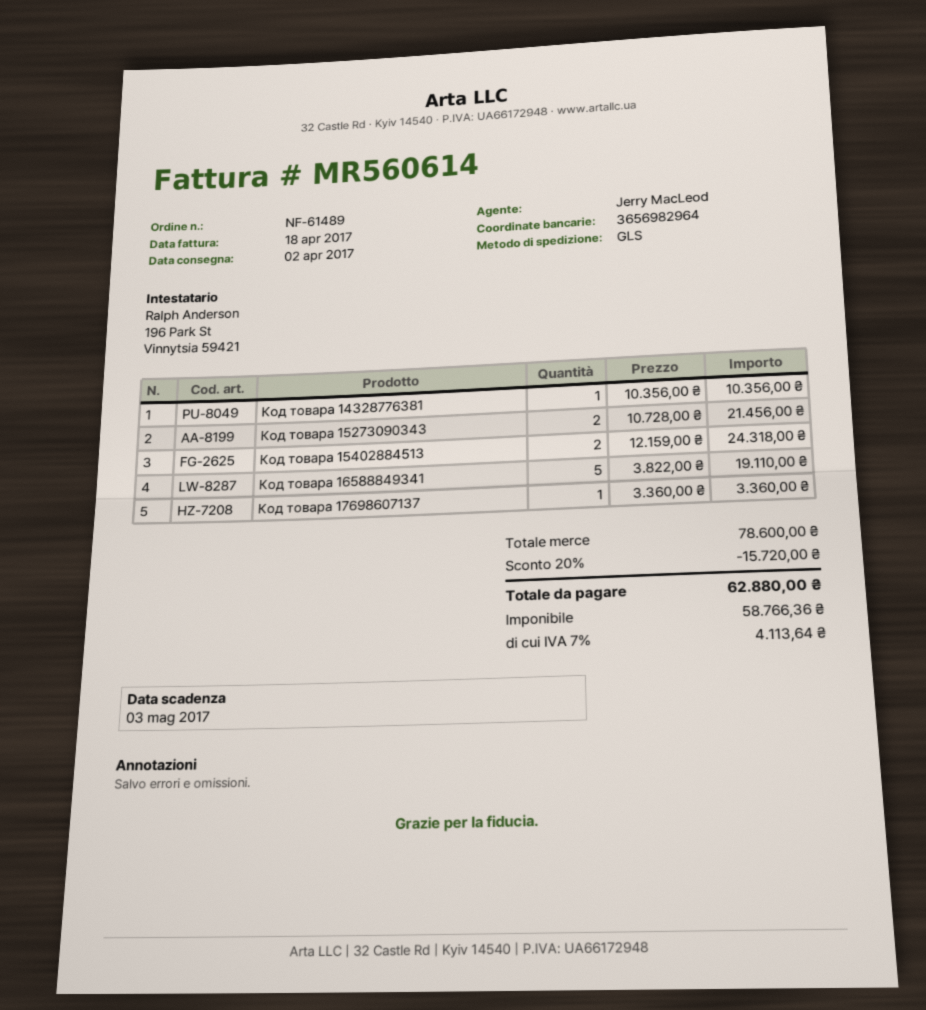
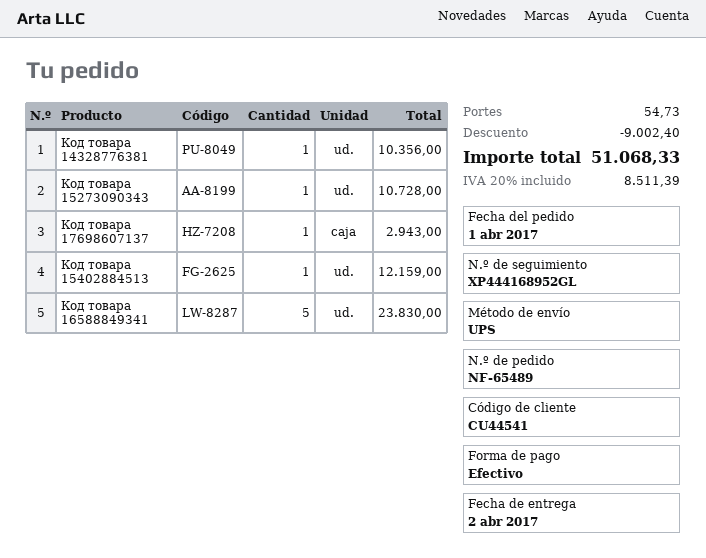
order number: NF-61489 -> NF-65489
shipping method: GLS -> UPS
Код товара 15273090343: 2 for 21456.00 -> 1 for 10728.00
Код товара 15402884513: 2 for 24318.00 -> 1 for 12159.00
Код товара 16588849341: 5 for 19110.00 -> 5 for 23830.00
Код товара 17698607137: 1 for 3360.00 -> 1 for 2943.00
discount: 15720.00 -> 9002.40
shipping: none -> 54.73
tax: 7% = 4113.64 -> 20% = 8511.39
total: 62880.00 -> 51068.33

